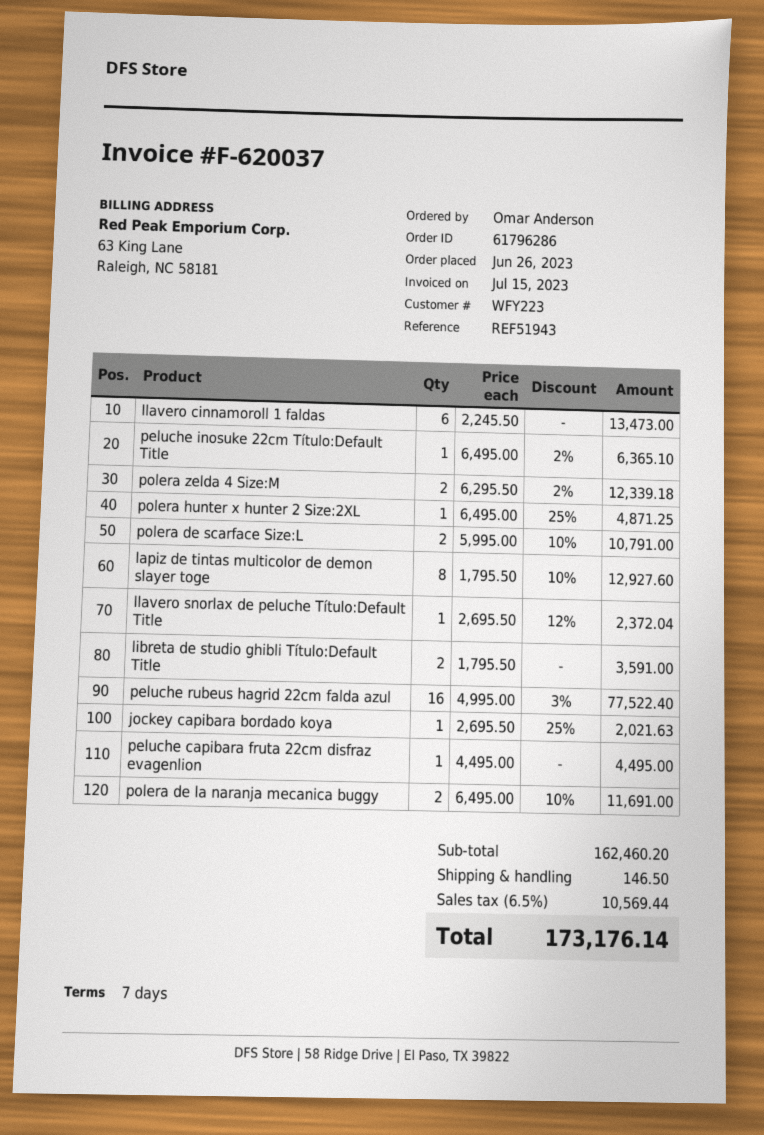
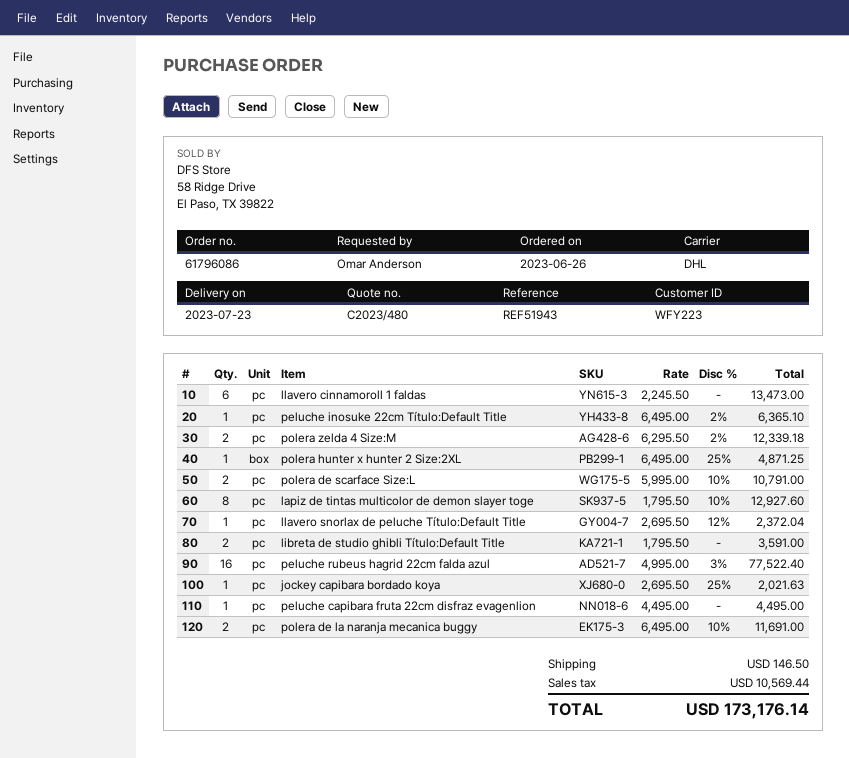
order number: 61796286 -> 61796086

